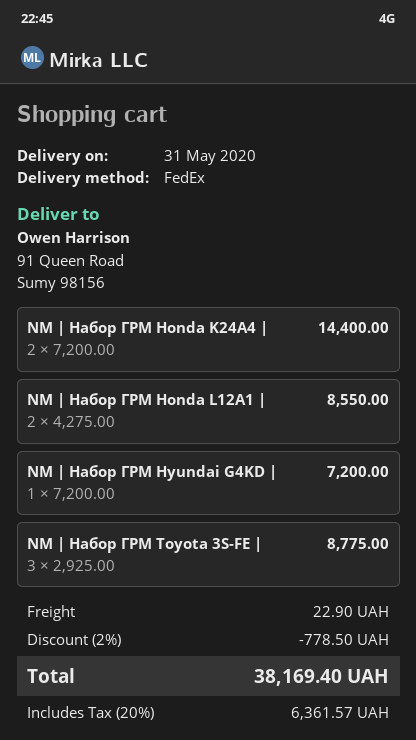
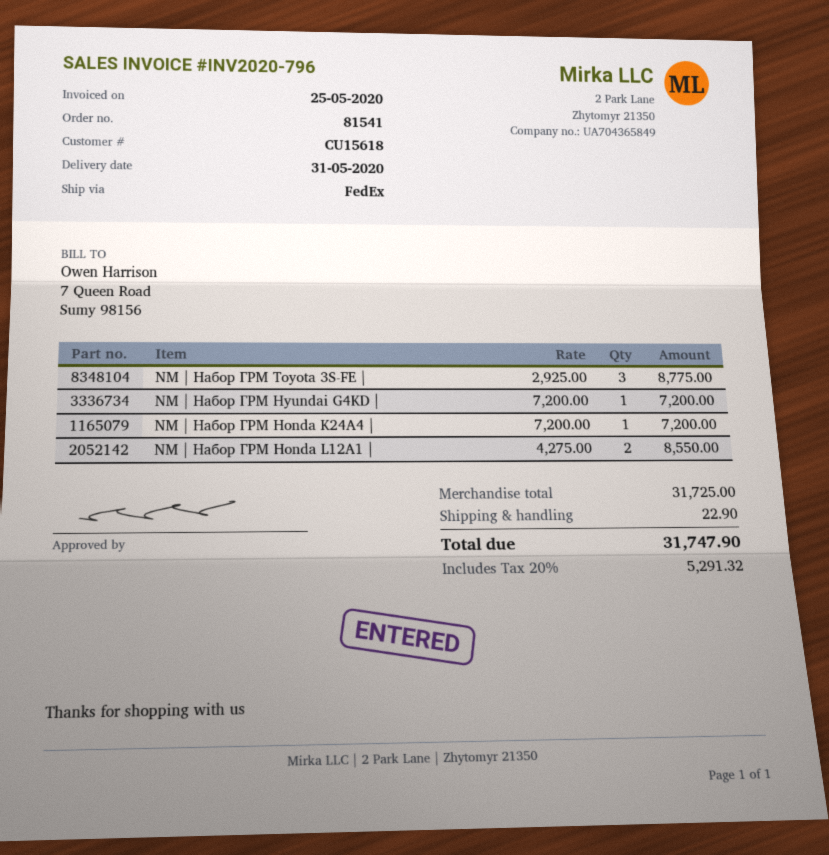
NM | Набор ГРМ Honda K24A4 |: 2 x 7200.00 = 14400.00 -> 1 x 7200.00 = 7200.00
discount: 2% = 778.50 -> none
tax: 20% = 6361.57 -> 20% = 5291.32
total: 38169.40 -> 31747.90

